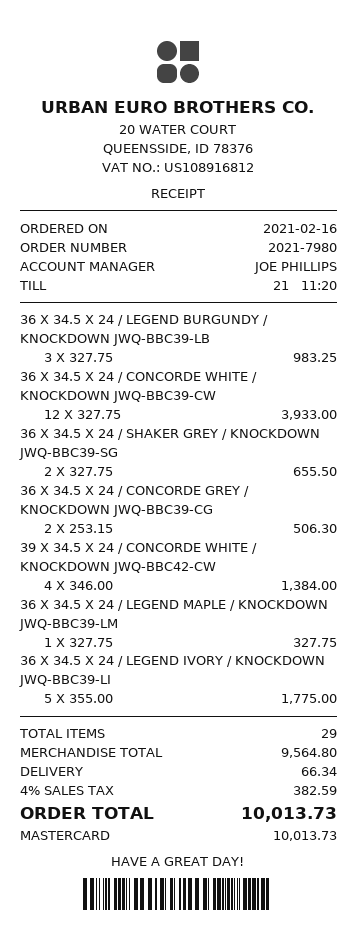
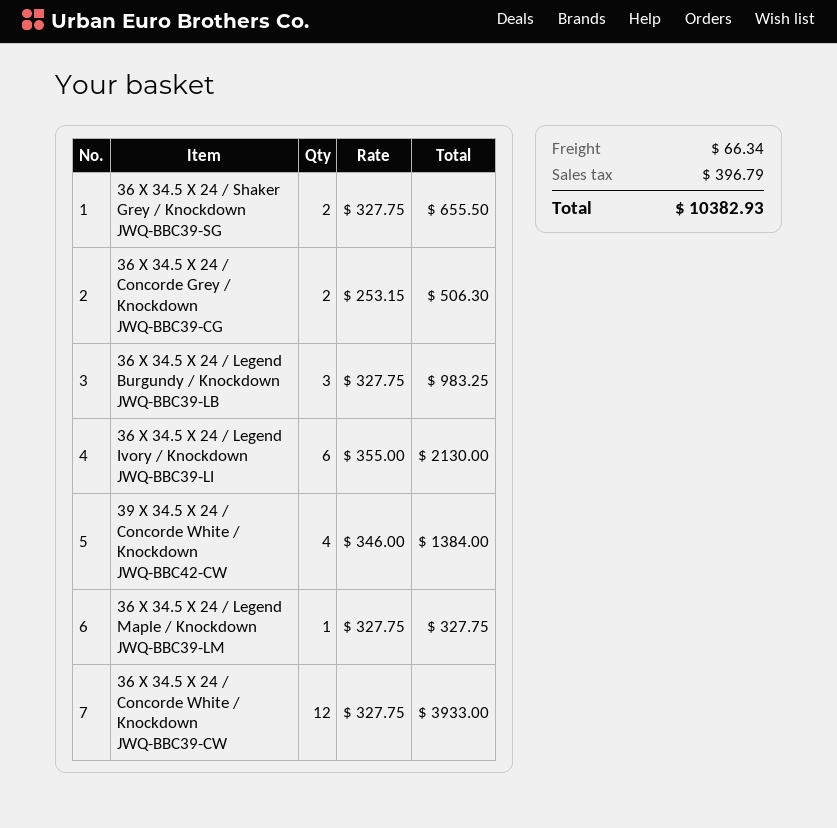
36 X 34.5 X 24 / LEGEND IVORY / KNOCKDOWN JWQ-BBC39-LI: 5 x 355.00 = 1775.00 -> 6 x 355.00 = 2130.00
tax: 382.59 -> 396.79
total: 10013.73 -> 10382.93

